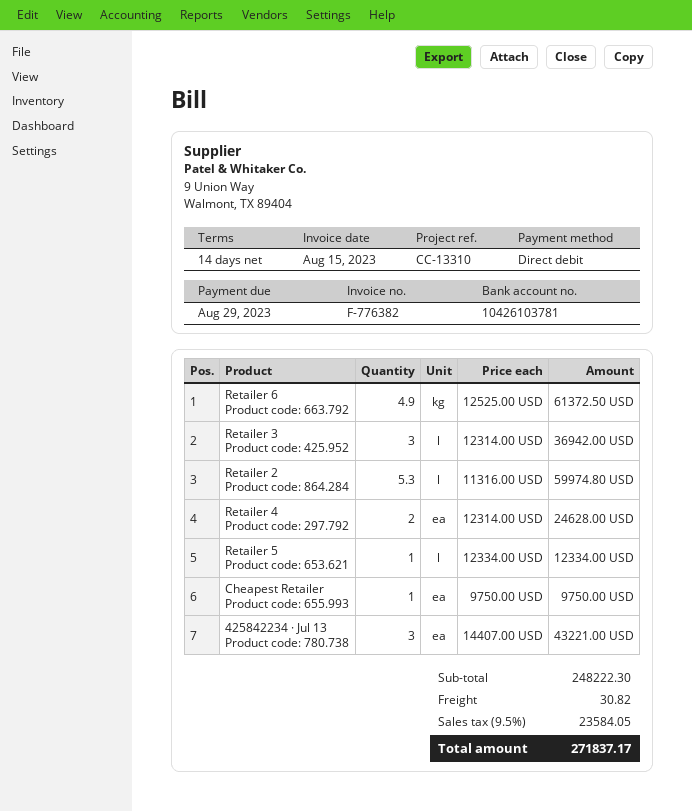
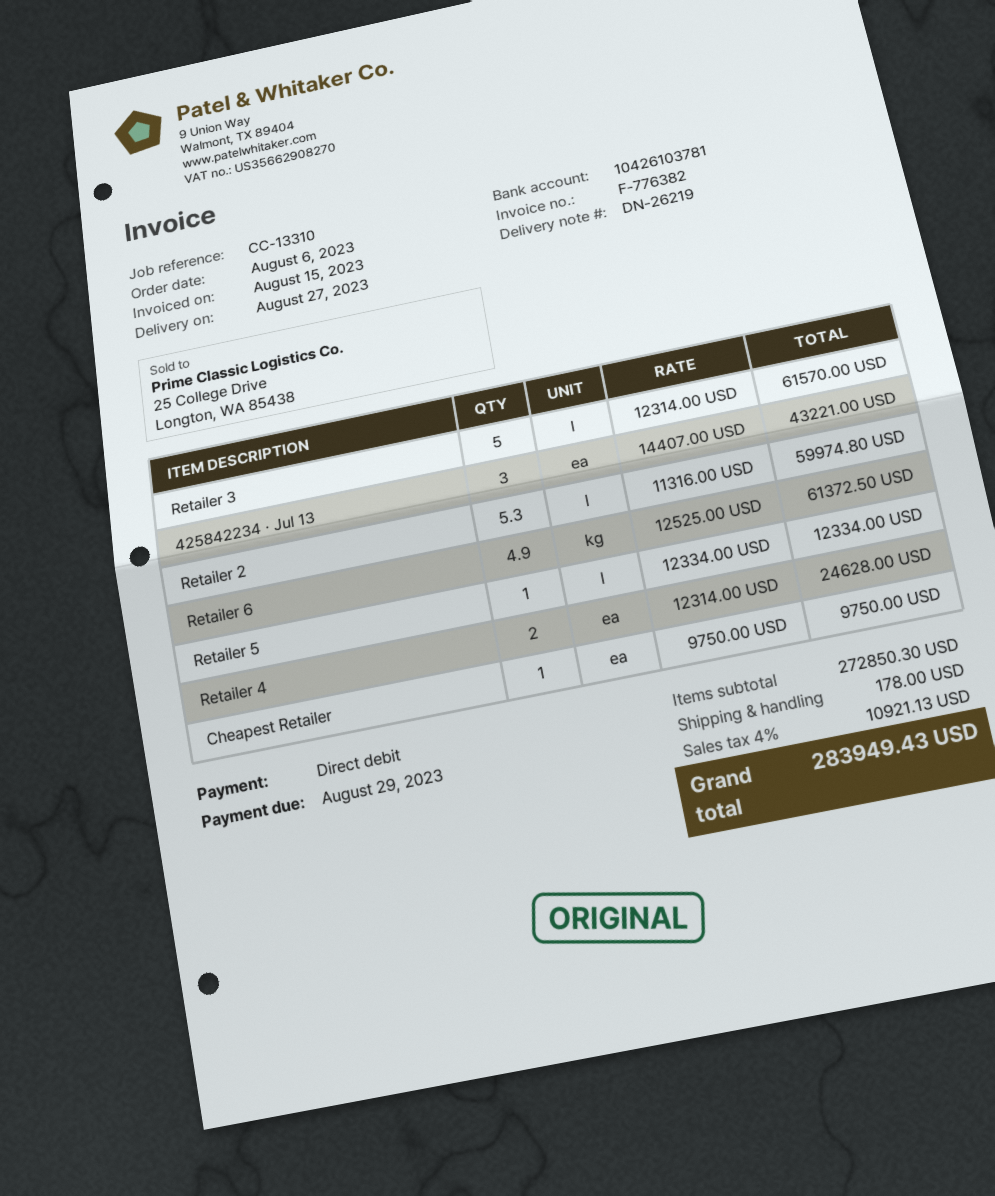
Retailer 3: 3 x 12314.00 = 36942.00 -> 5 x 12314.00 = 61570.00
subtotal: 248222.30 -> 272850.30
shipping: 30.82 -> 178.00
tax: 9.5% = 23584.05 -> 4% = 10921.13
total: 271837.17 -> 283949.43

